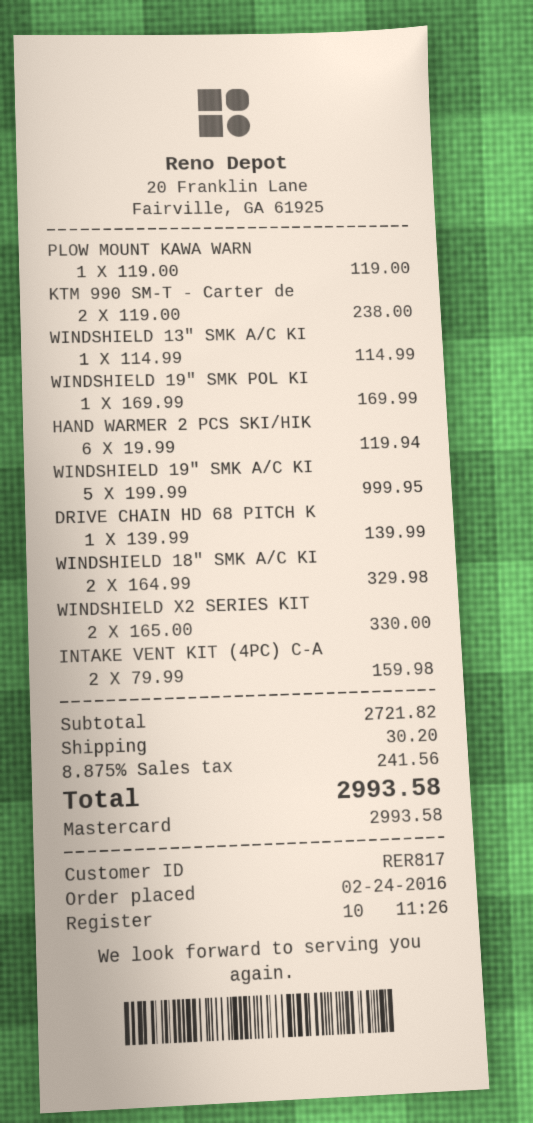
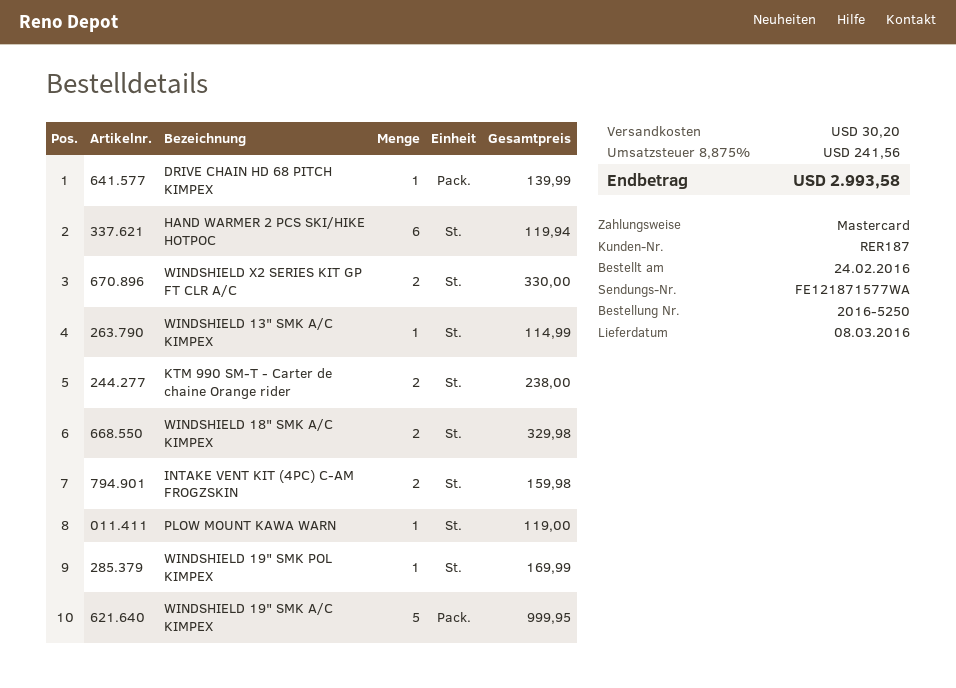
customer number: RER817 -> RER187

